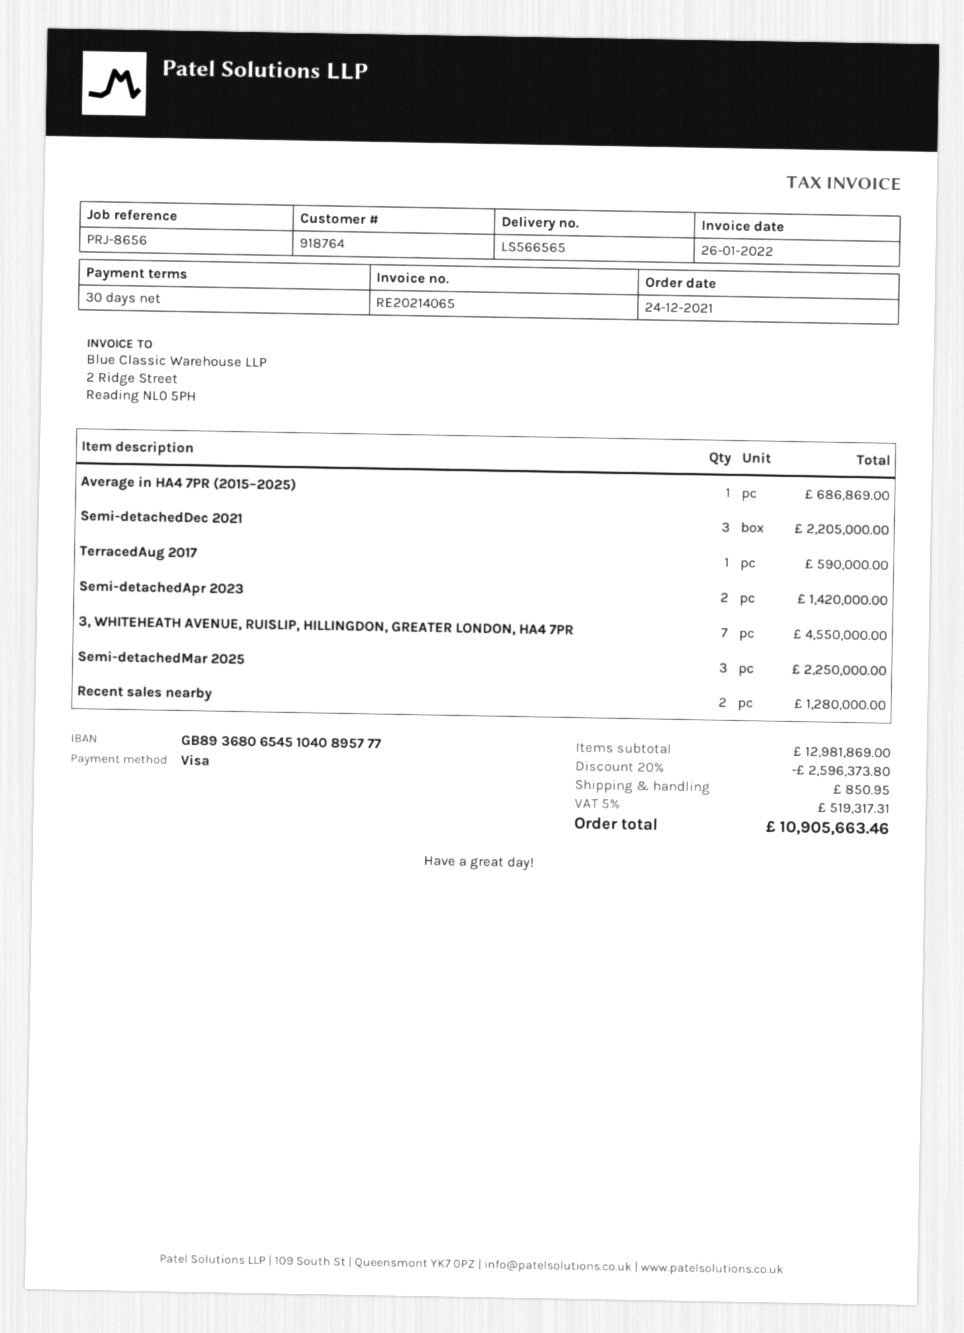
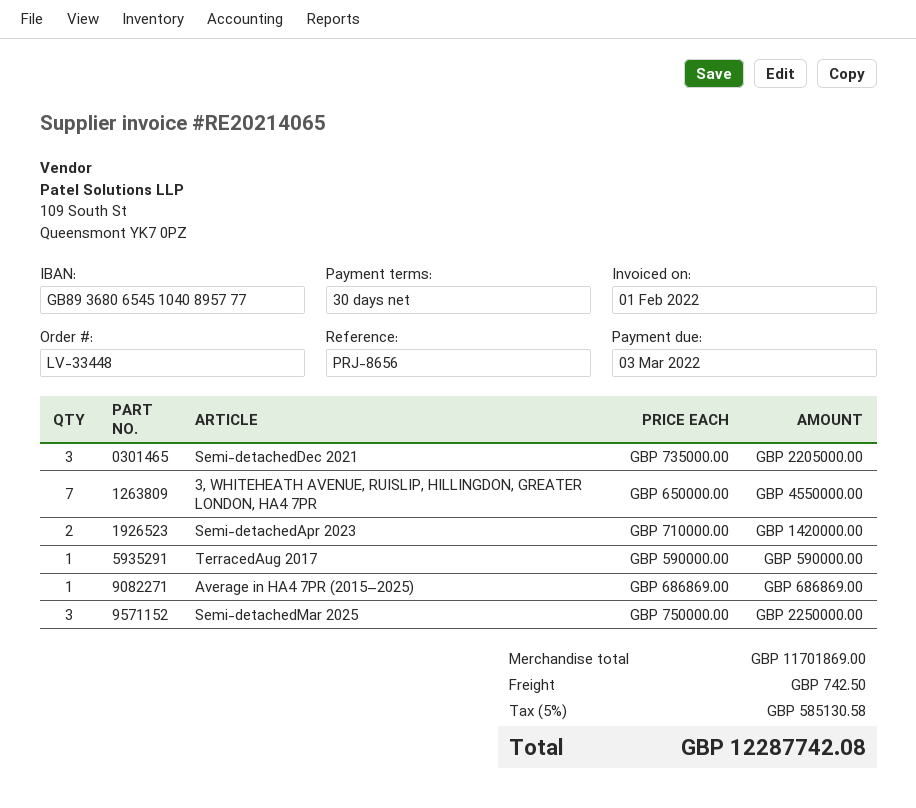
invoice date: 2022-01-26 -> 2022-02-01
Recent sales nearby: 2 for 1280000.00 -> none
subtotal: 12981869.00 -> 11701869.00
discount: 20% = 2596373.80 -> none
shipping: 850.95 -> 742.50
tax: 5% = 519317.31 -> 5% = 585130.58
total: 10905663.46 -> 12287742.08

